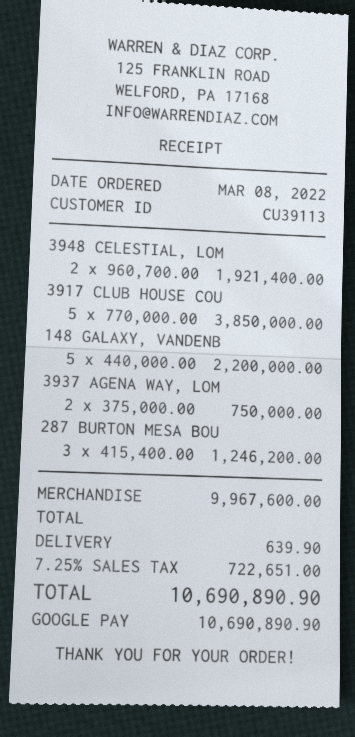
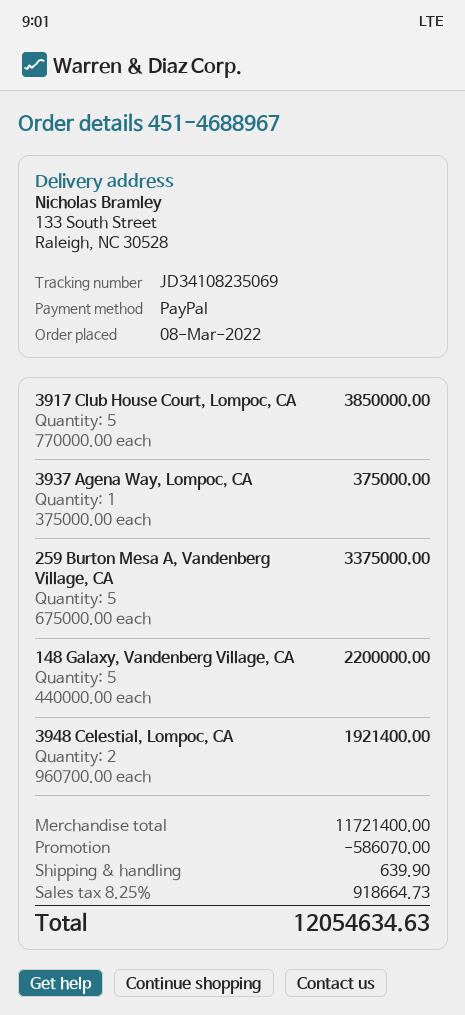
payment method: Google Pay -> PayPal
3937 AGENA WAY, LOM: 2 x 375000.00 = 750000.00 -> 1 x 375000.00 = 375000.00
287 BURTON MESA BOU: 3 x 415400.00 = 1246200.00 -> none
259 Burton Mesa A, Vandenberg Village, CA: none -> 5 x 675000.00 = 3375000.00
subtotal: 9967600.00 -> 11721400.00
discount: none -> 586070.00
tax: 7.25% = 722651.00 -> 8.25% = 918664.73
total: 10690890.90 -> 12054634.63

